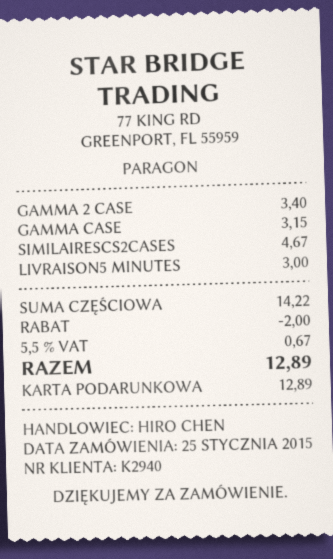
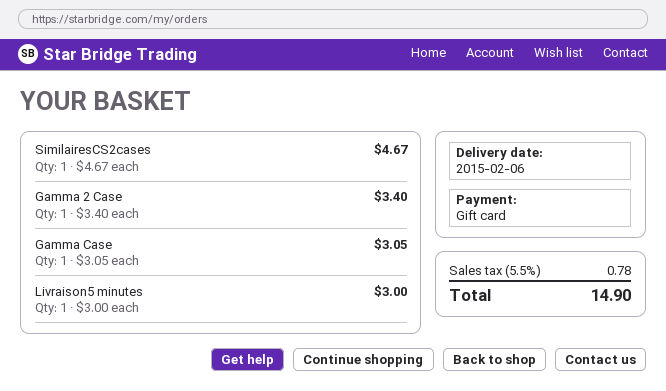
GAMMA CASE: 1 x 3.15 = 3.15 -> 1 x 3.05 = 3.05
discount: 2.00 -> none
tax: 5.5% = 0.67 -> 5.5% = 0.78
total: 12.89 -> 14.90

